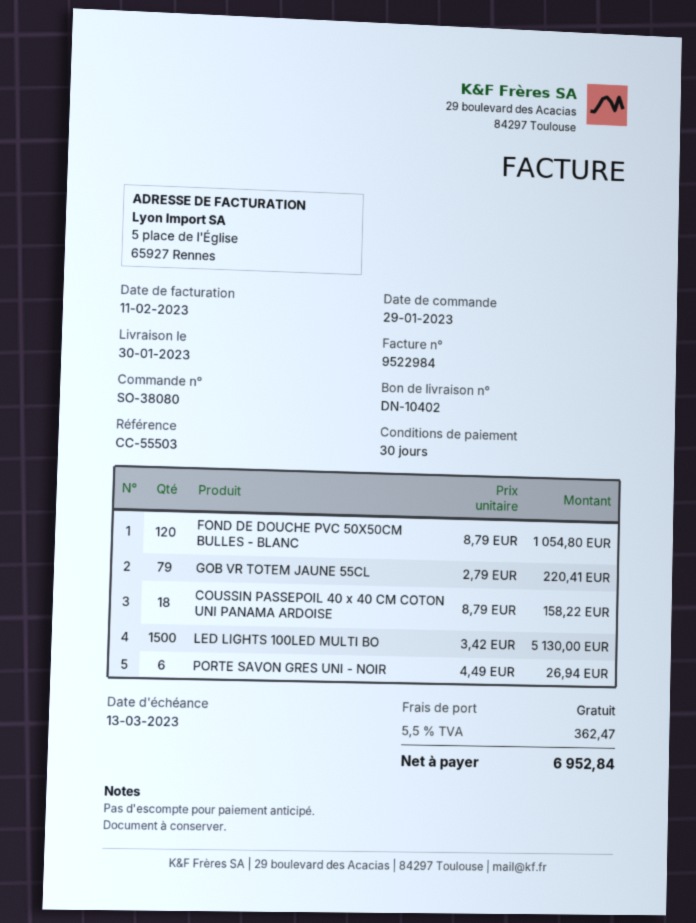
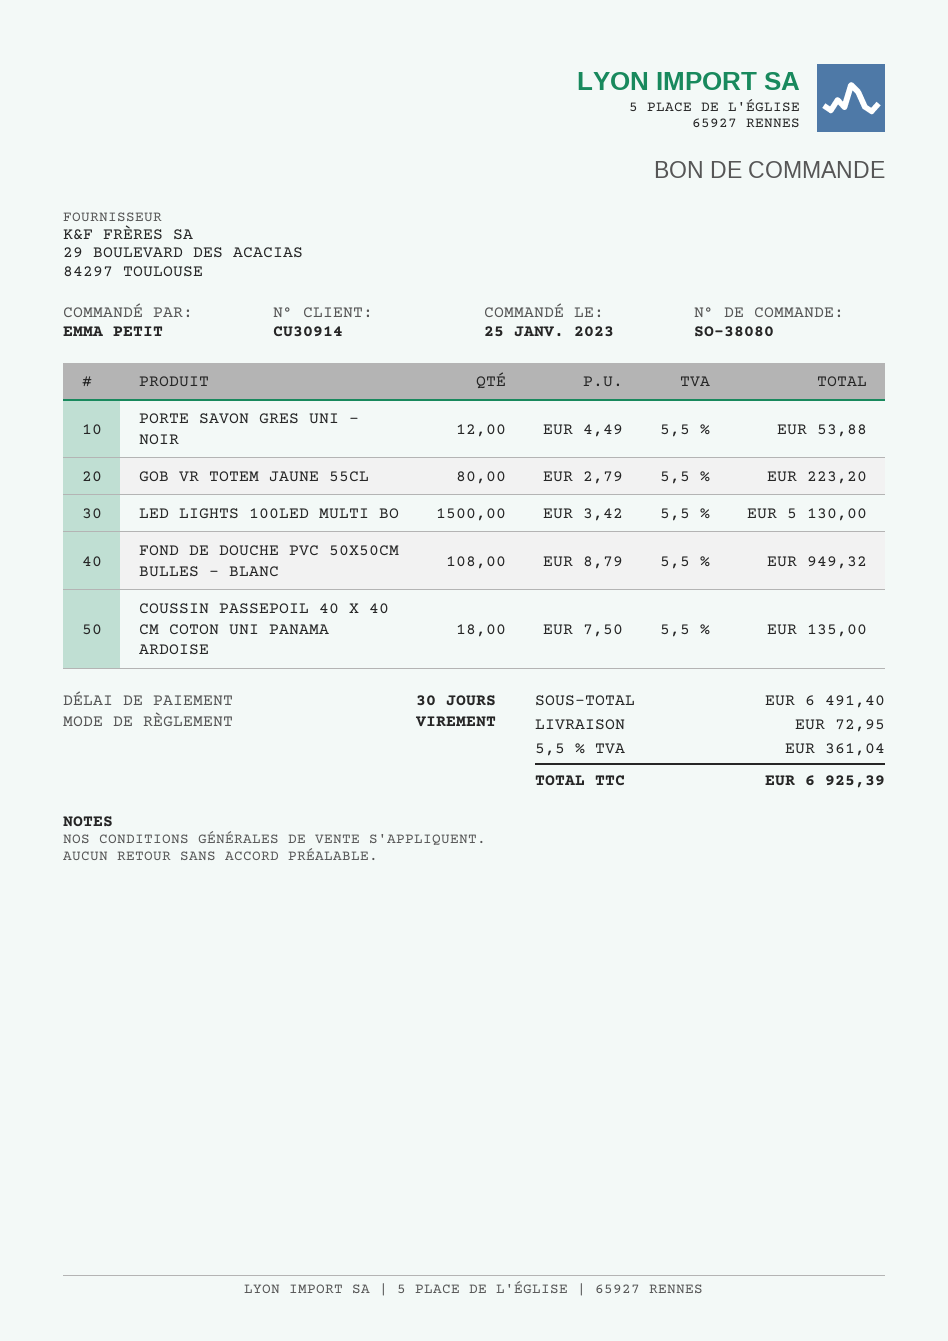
order date: 2023-01-29 -> 2023-01-25
FOND DE DOUCHE PVC 50X50CM BULLES - BLANC: 120 x 8.79 = 1054.80 -> 108 x 8.79 = 949.32
GOB VR TOTEM JAUNE 55CL: 79 x 2.79 = 220.41 -> 80 x 2.79 = 223.20
COUSSIN PASSEPOIL 40 x 40 CM COTON UNI PANAMA ARDOISE: 18 x 8.79 = 158.22 -> 18 x 7.50 = 135.00
PORTE SAVON GRES UNI - NOIR: 6 x 4.49 = 26.94 -> 12 x 4.49 = 53.88
shipping: 0.00 -> 72.95
tax: 5.5% = 362.47 -> 5.5% = 361.04
total: 6952.84 -> 6925.39

